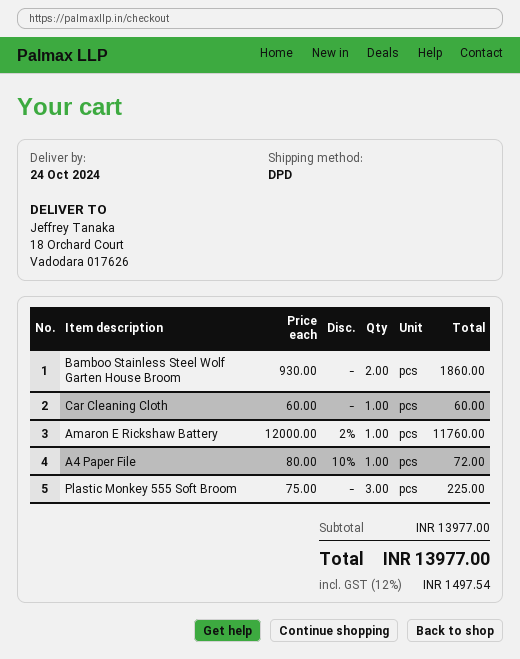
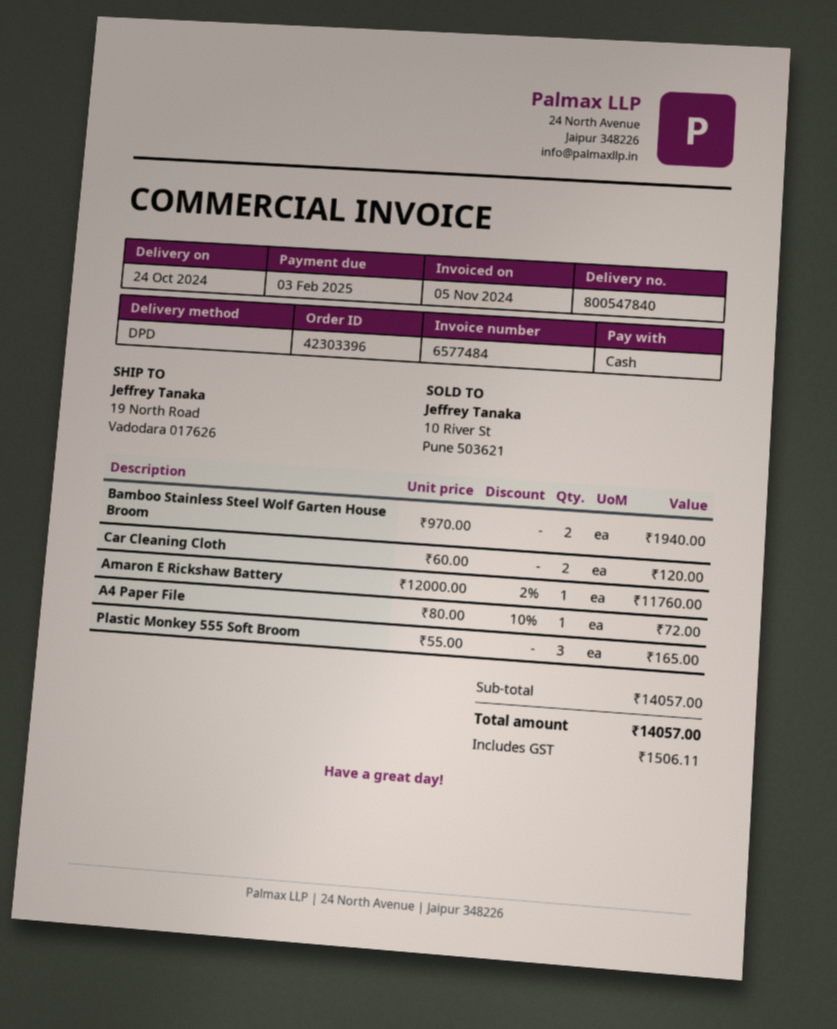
ship to: 18 Orchard Court, Vadodara 017626 -> 19 North Road, Vadodara 017626
Bamboo Stainless Steel Wolf Garten House Broom: 2 x 930.00 = 1860.00 -> 2 x 970.00 = 1940.00
Car Cleaning Cloth: 1 x 60.00 = 60.00 -> 2 x 60.00 = 120.00
Plastic Monkey 555 Soft Broom: 3 x 75.00 = 225.00 -> 3 x 55.00 = 165.00
subtotal: 13977.00 -> 14057.00
tax: 1497.54 -> 1506.11
total: 13977.00 -> 14057.00

